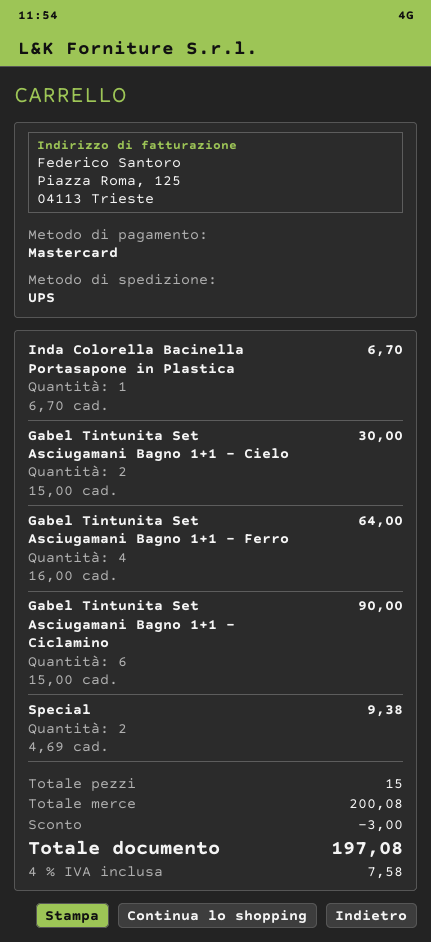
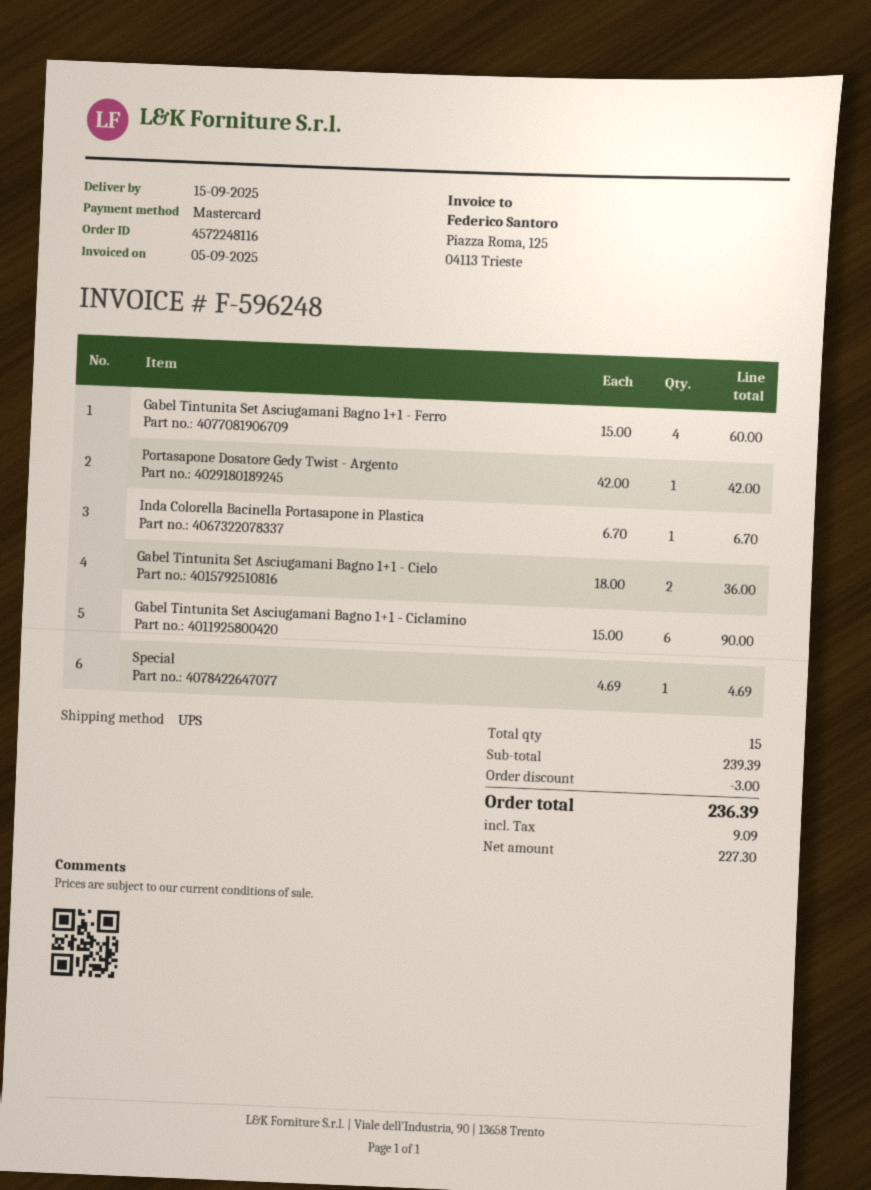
Gabel Tintunita Set Asciugamani Bagno 1+1 - Cielo: 2 x 15.00 = 30.00 -> 2 x 18.00 = 36.00
Gabel Tintunita Set Asciugamani Bagno 1+1 - Ferro: 4 x 16.00 = 64.00 -> 4 x 15.00 = 60.00
Special: 2 x 4.69 = 9.38 -> 1 x 4.69 = 4.69
Portasapone Dosatore Gedy Twist - Argento: none -> 1 x 42.00 = 42.00
subtotal: 200.08 -> 239.39
tax: 7.58 -> 9.09
total: 197.08 -> 236.39

